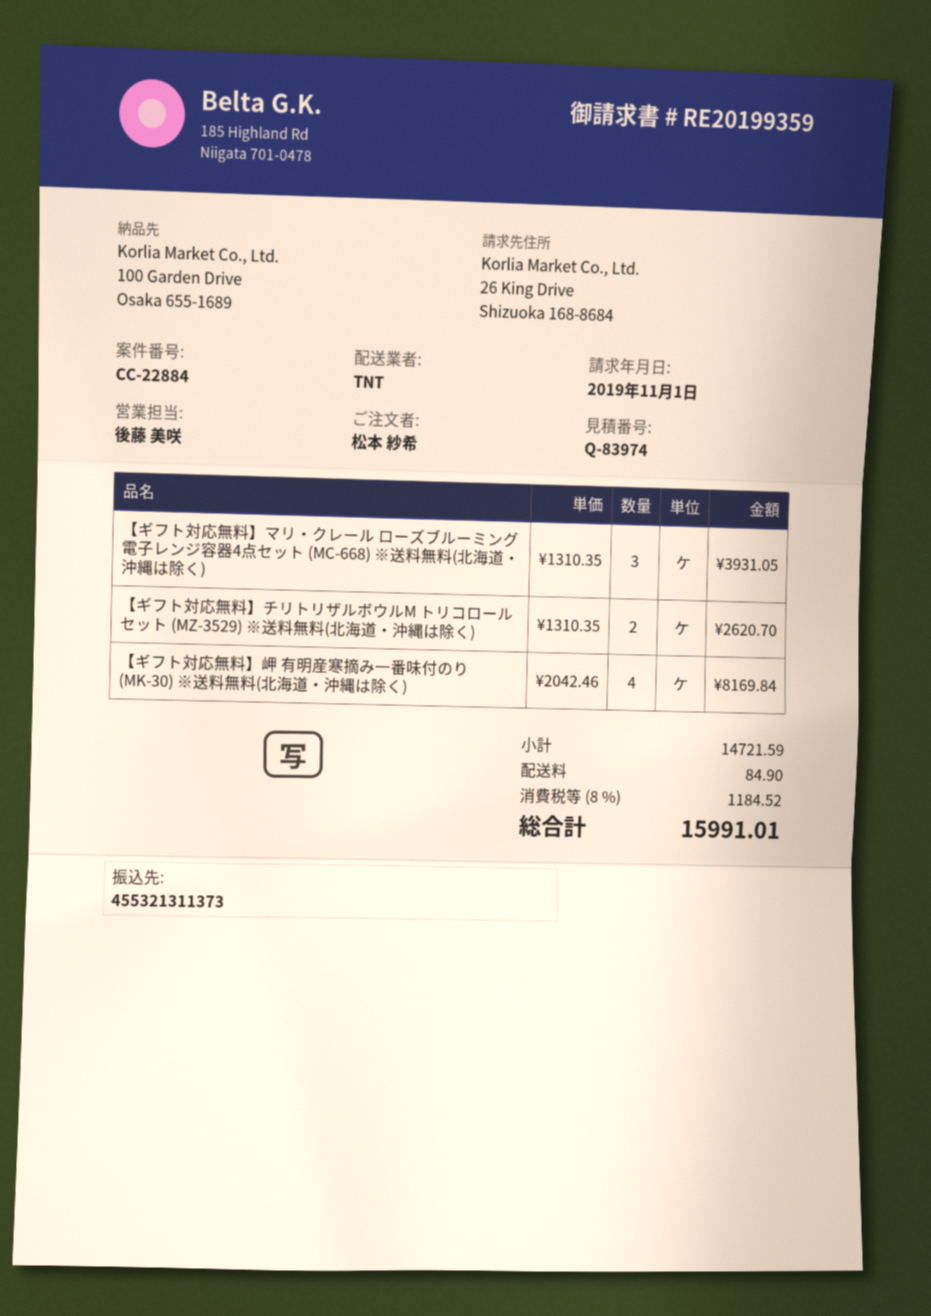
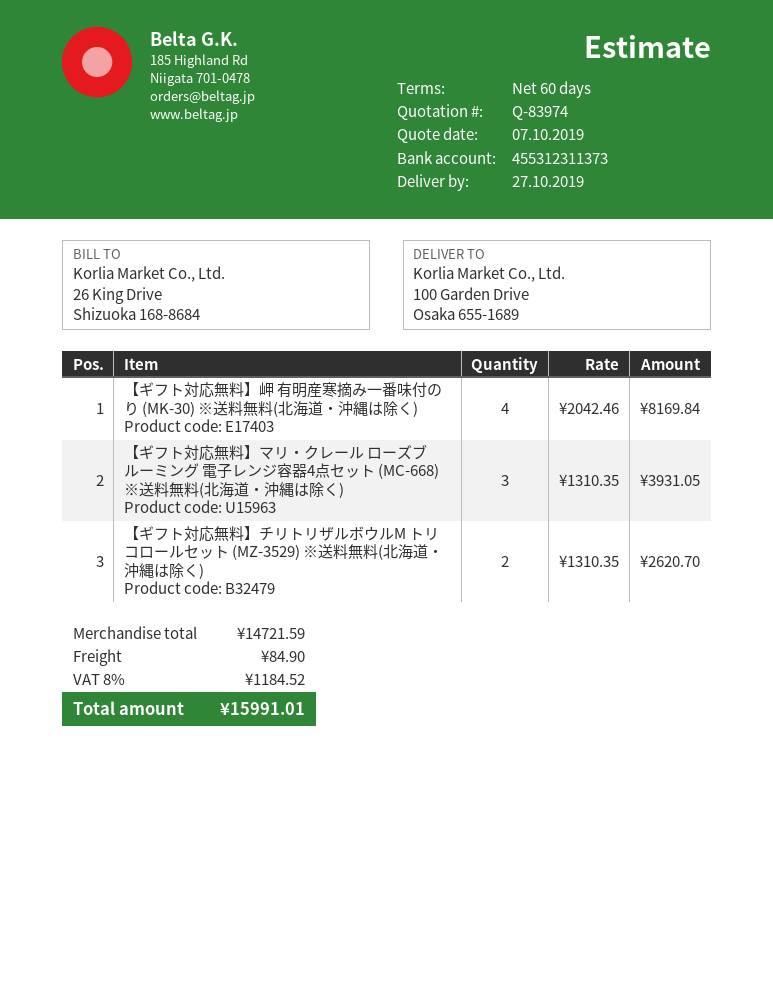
bank account: 455321311373 -> 455312311373

